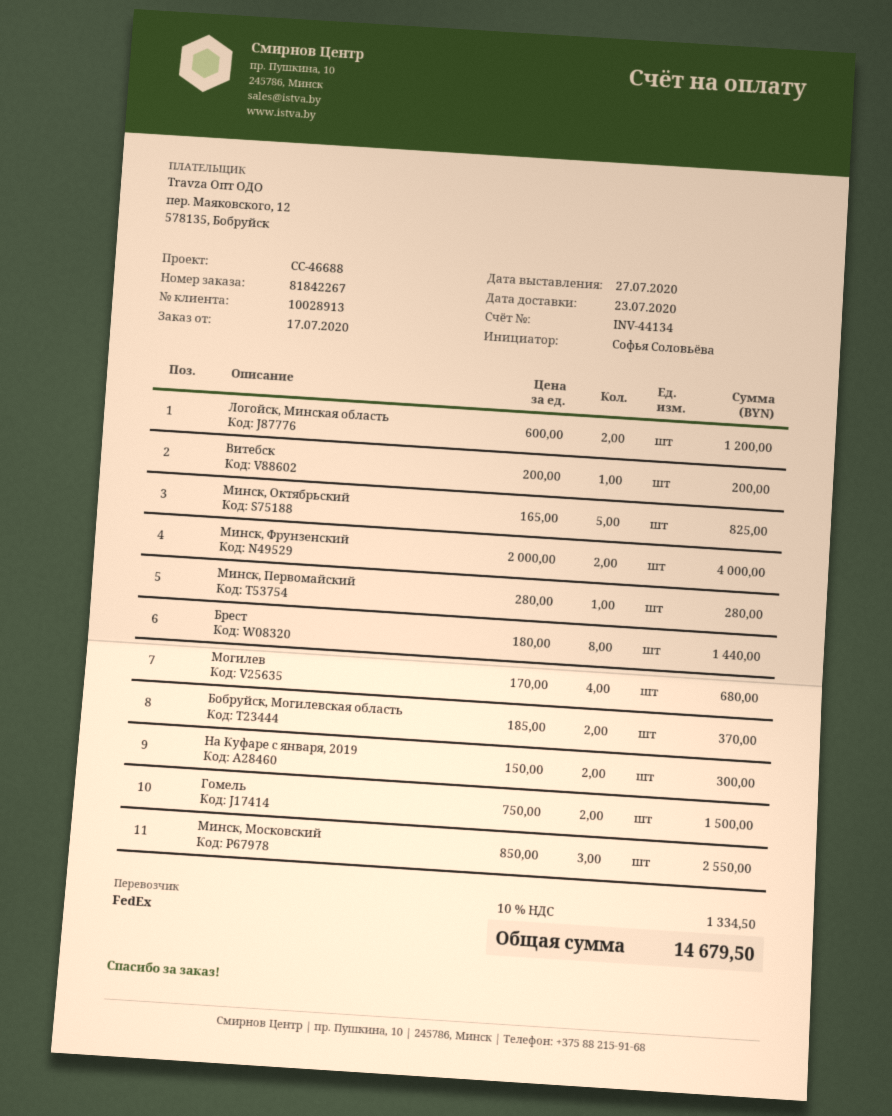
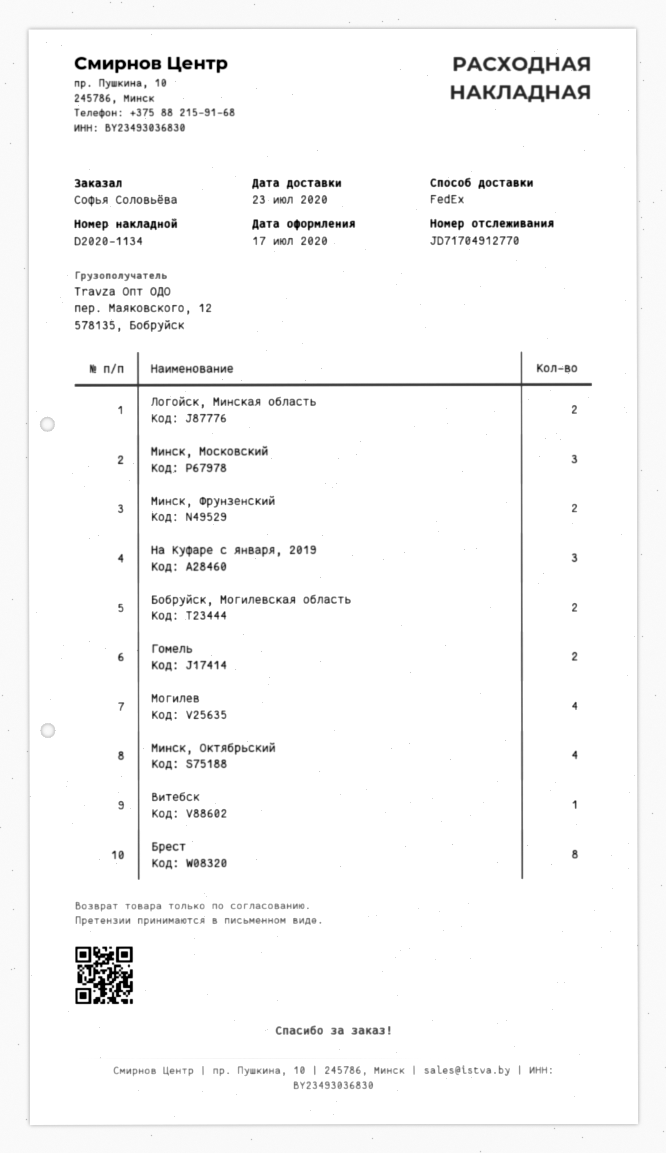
Минск, Октябрьский: 5 -> 4
Минск, Первомайский: 1 -> none
На Куфаре с января, 2019: 2 -> 3

